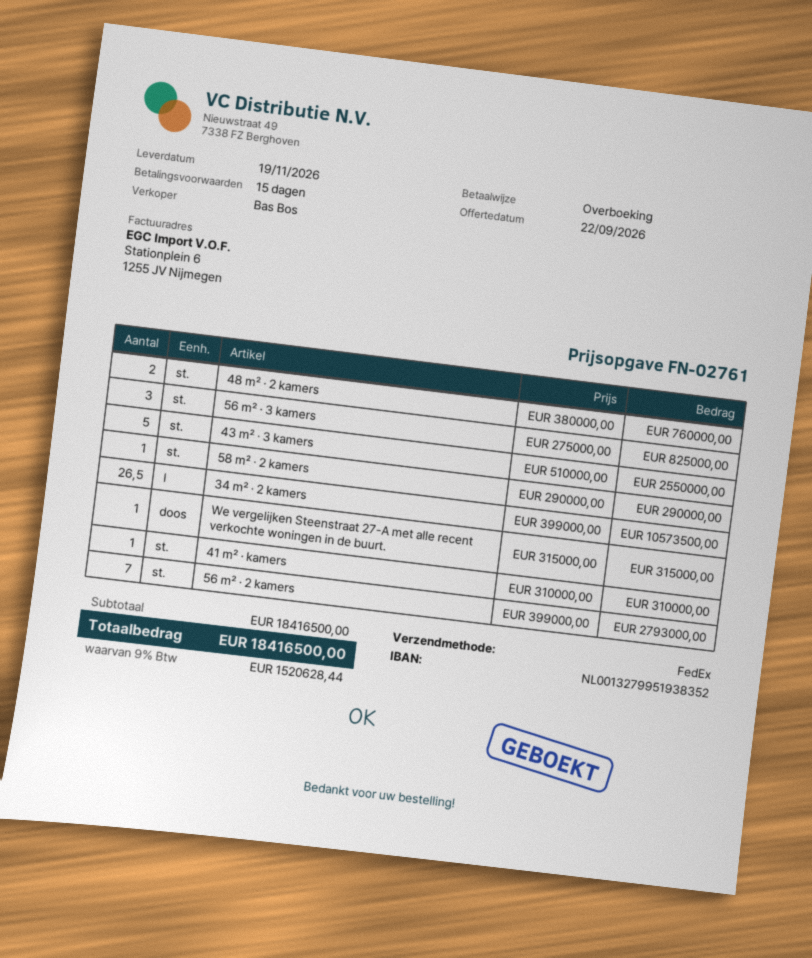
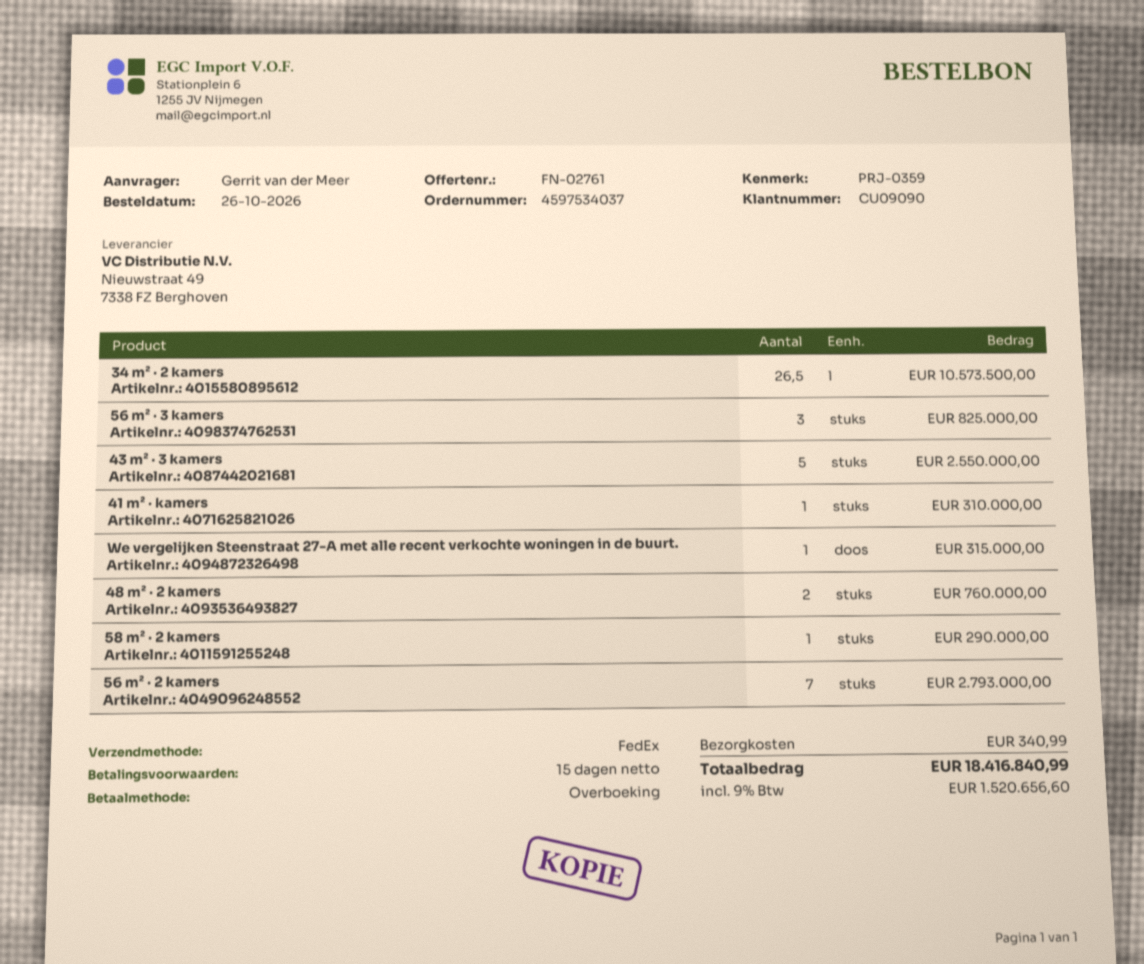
shipping: none -> 340.99
tax: 9% = 1520628.44 -> 9% = 1520656.60
total: 18416500.00 -> 18416840.99

